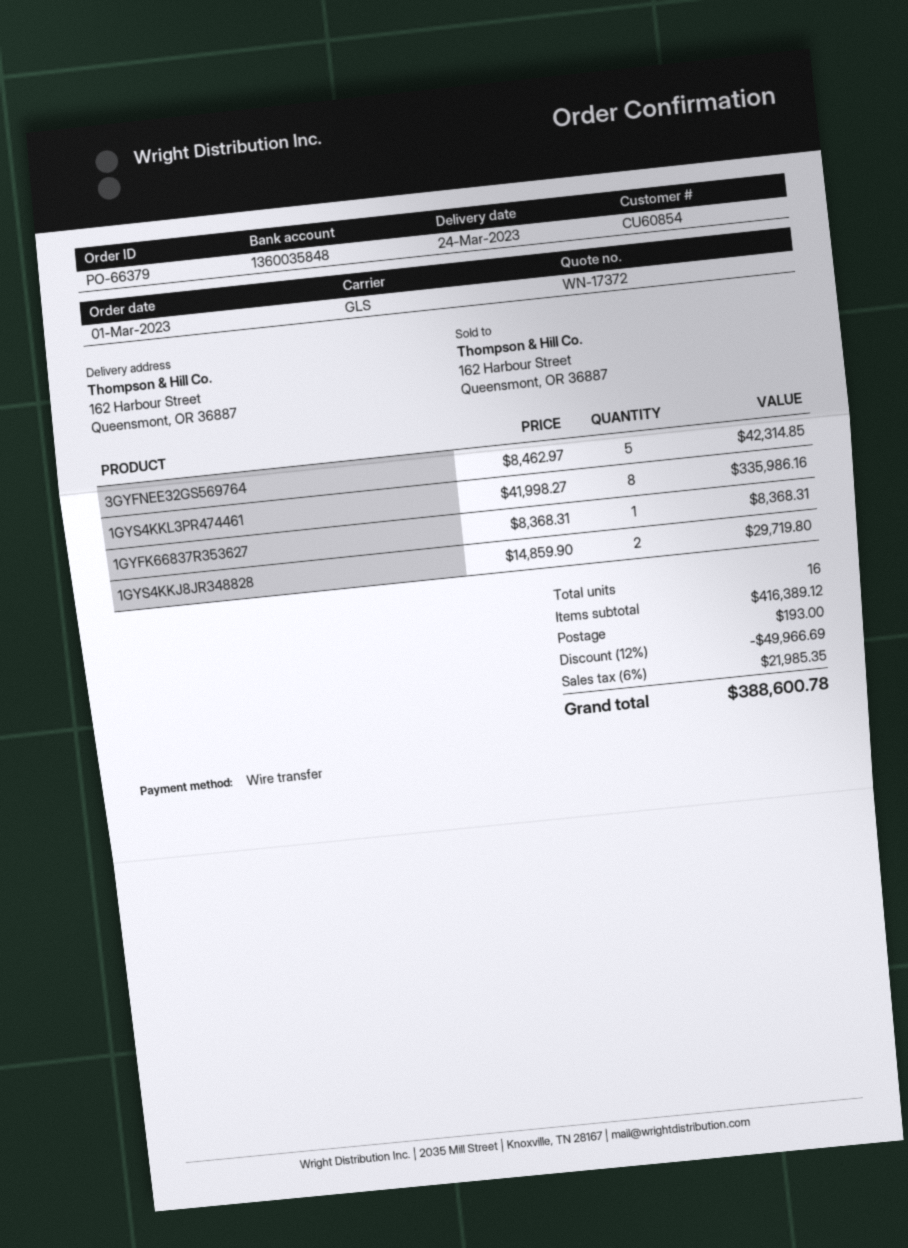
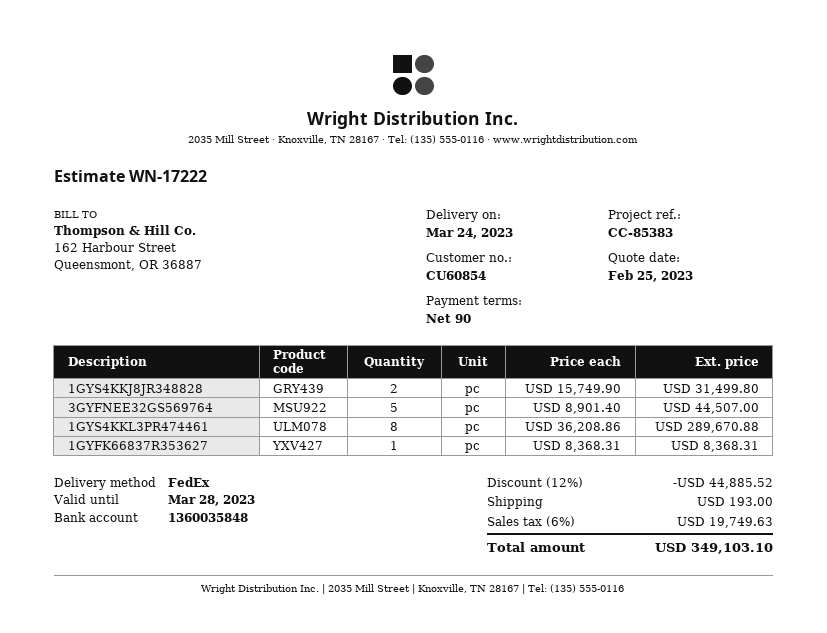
quote number: WN-17372 -> WN-17222
shipping method: GLS -> FedEx
3GYFNEE32GS569764: 5 x 8462.97 = 42314.85 -> 5 x 8901.40 = 44507.00
1GYS4KKL3PR474461: 8 x 41998.27 = 335986.16 -> 8 x 36208.86 = 289670.88
1GYS4KKJ8JR348828: 2 x 14859.90 = 29719.80 -> 2 x 15749.90 = 31499.80
discount: 12% = 49966.69 -> 12% = 44885.52
tax: 6% = 21985.35 -> 6% = 19749.63
total: 388600.78 -> 349103.10

